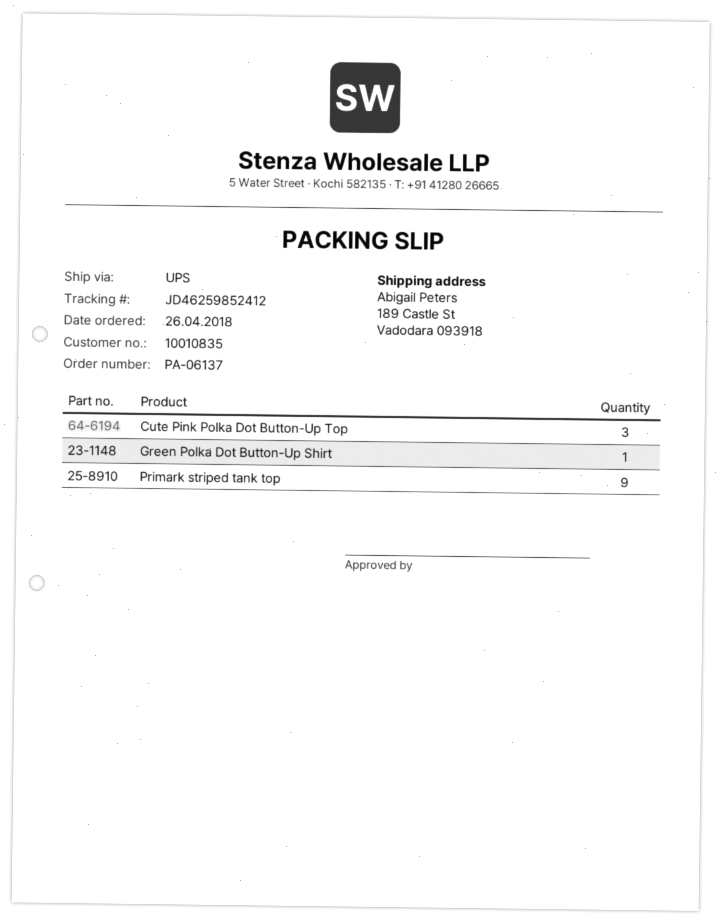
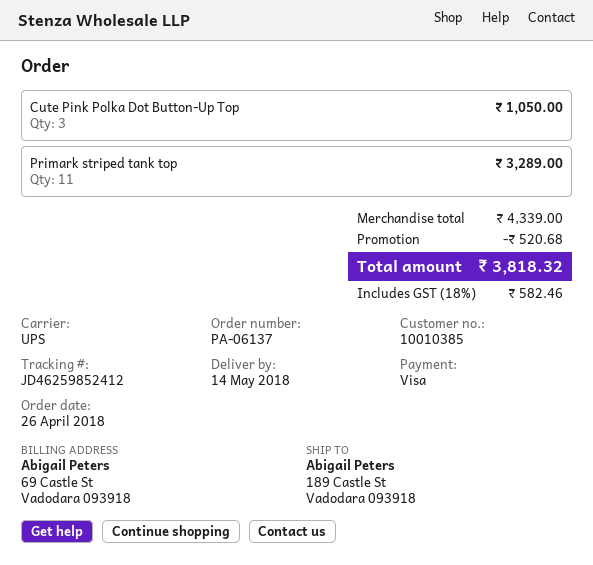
customer number: 10010835 -> 10010385
Green Polka Dot Button-Up Shirt: 1 -> none
Primark striped tank top: 9 -> 11

